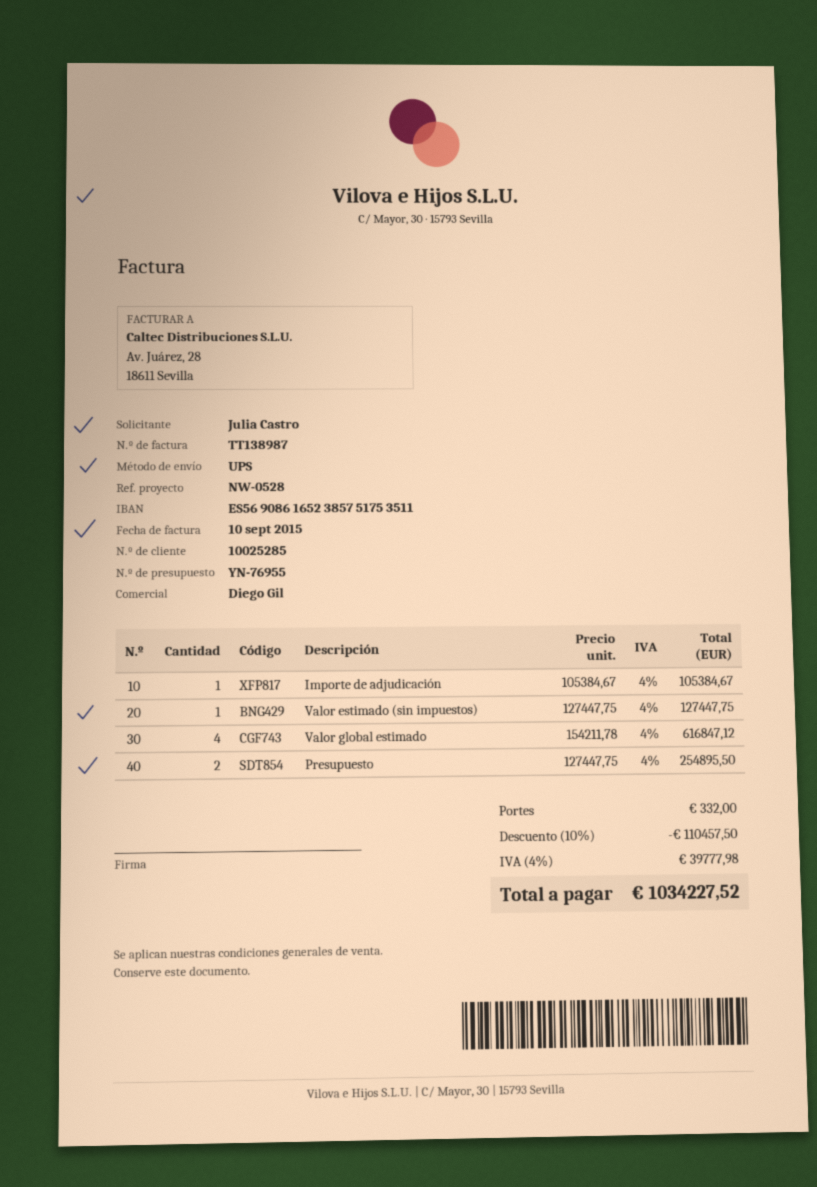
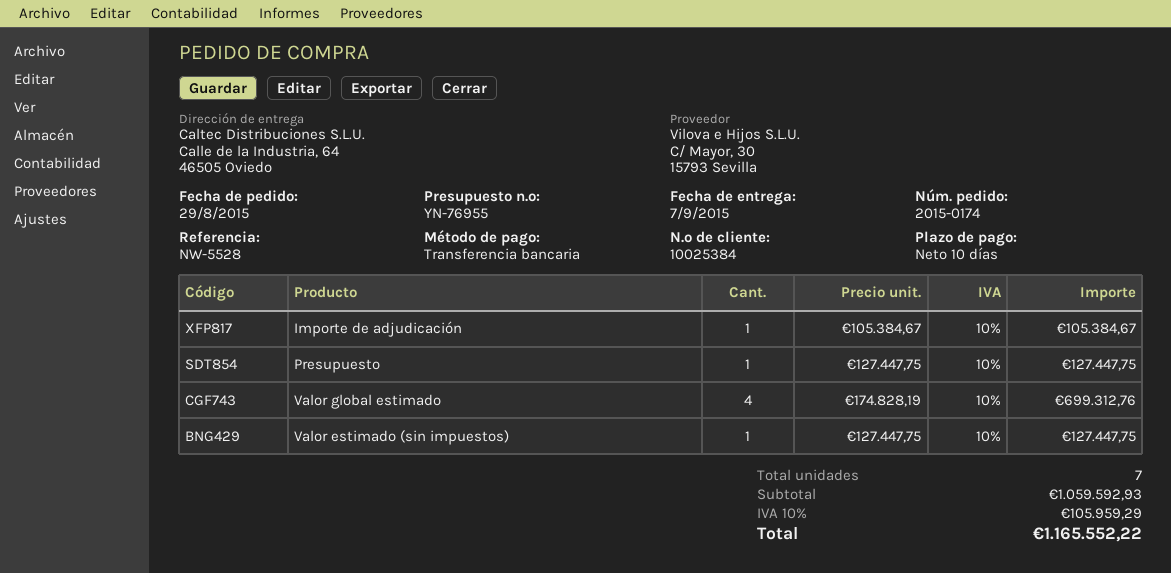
customer number: 10025285 -> 10025384
reference: NW-0528 -> NW-5528
Valor global estimado: 4 x 154211.78 = 616847.12 -> 4 x 174828.19 = 699312.76
Presupuesto: 2 x 127447.75 = 254895.50 -> 1 x 127447.75 = 127447.75
discount: 10% = 110457.50 -> none
shipping: 332.00 -> none
tax: 4% = 39777.98 -> 10% = 105959.29
total: 1034227.52 -> 1165552.22

